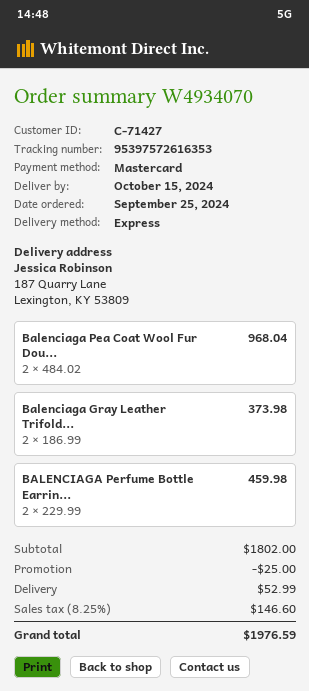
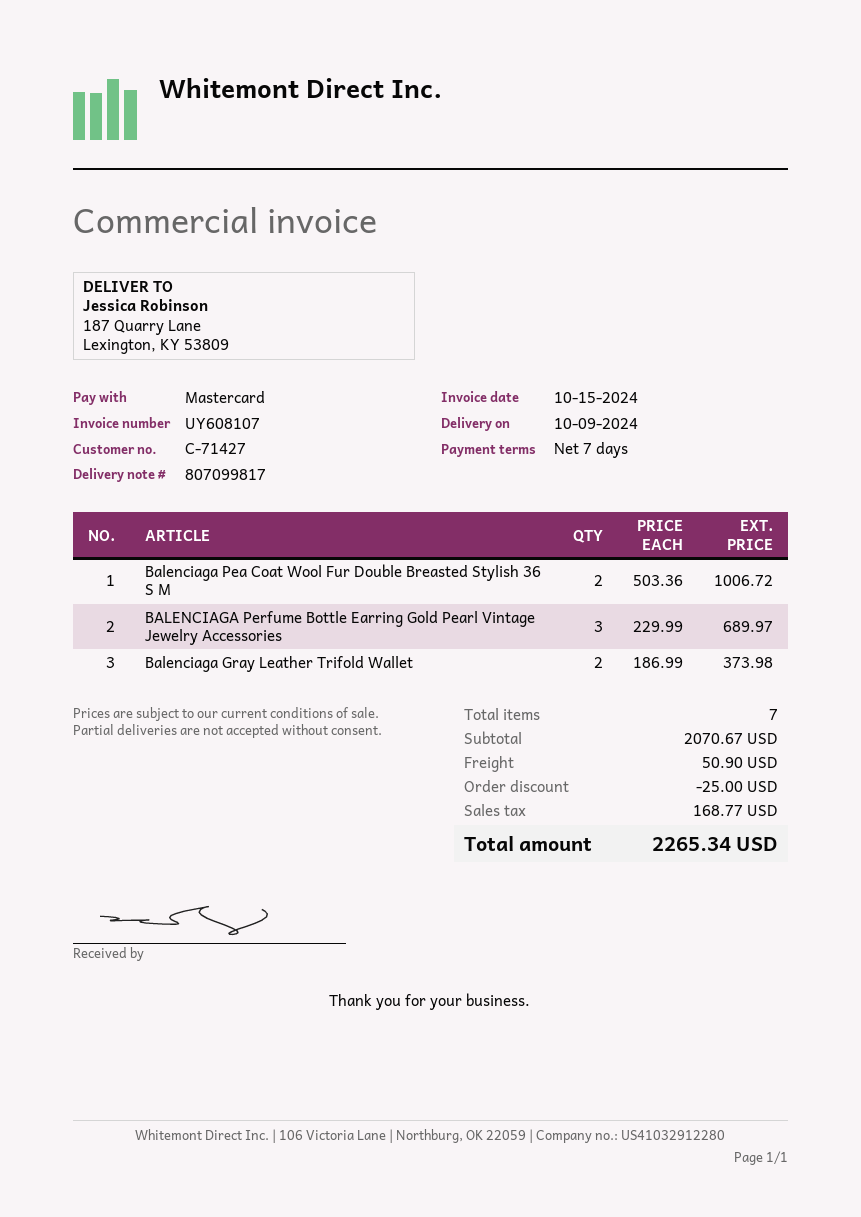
delivery date: 2024-10-15 -> 2024-10-09
Balenciaga Pea Coat Wool Fur Dou...: 2 x 484.02 = 968.04 -> 2 x 503.36 = 1006.72
BALENCIAGA Perfume Bottle Earrin...: 2 x 229.99 = 459.98 -> 3 x 229.99 = 689.97
subtotal: 1802.00 -> 2070.67
shipping: 52.99 -> 50.90
tax: 146.60 -> 168.77
total: 1976.59 -> 2265.34

